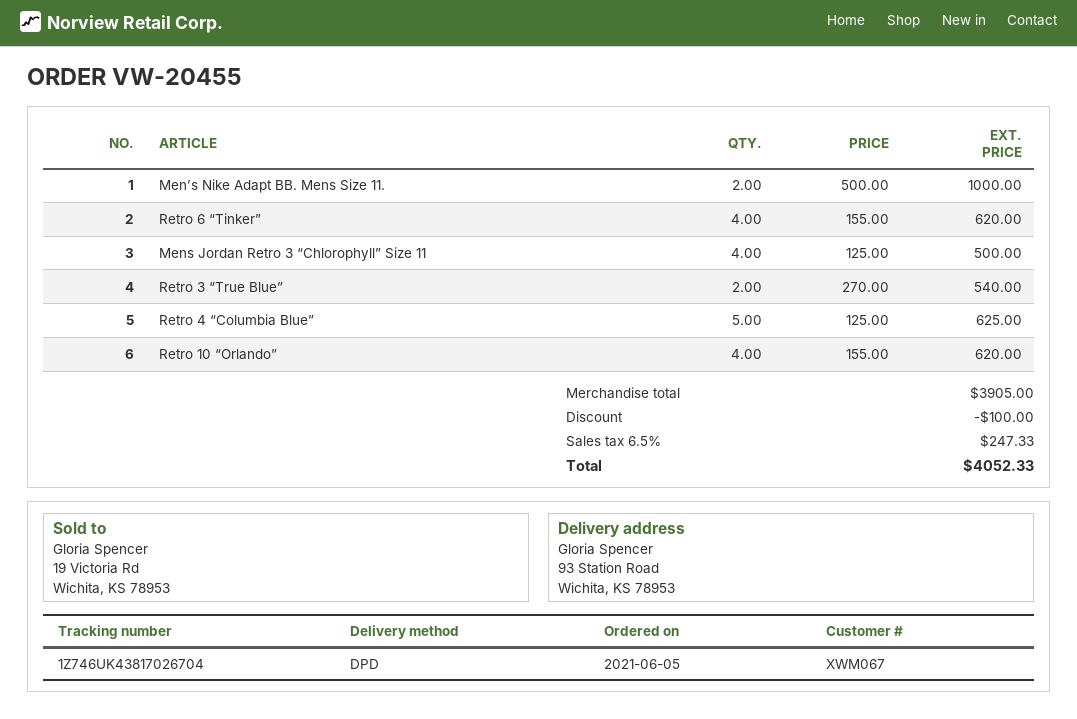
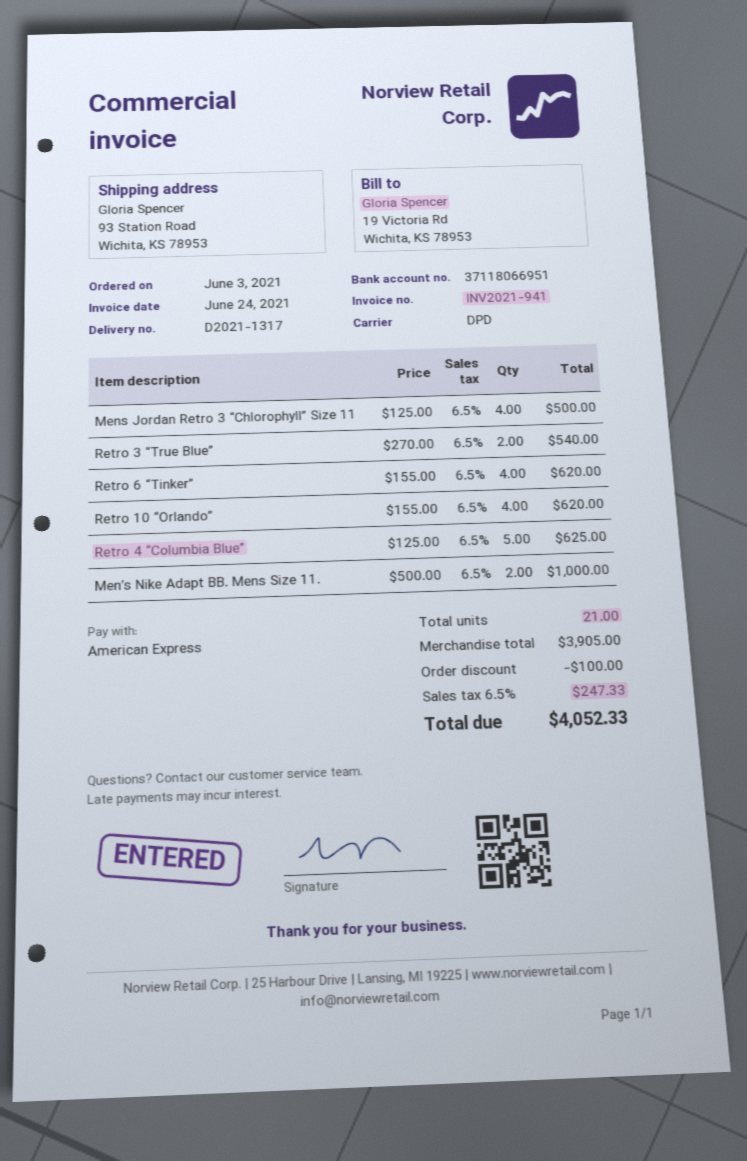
order date: 2021-06-05 -> 2021-06-03

